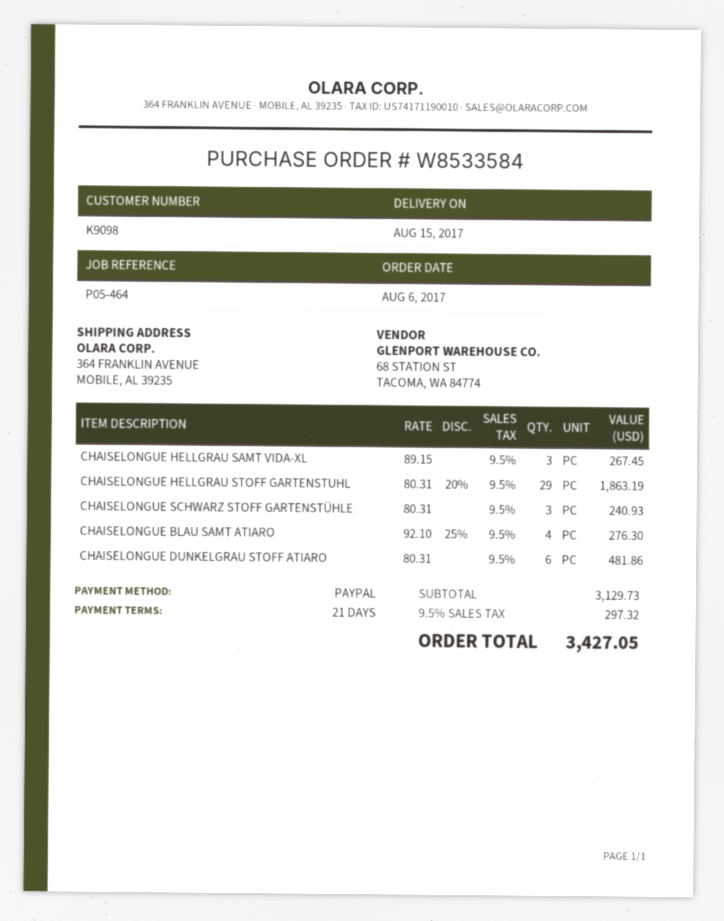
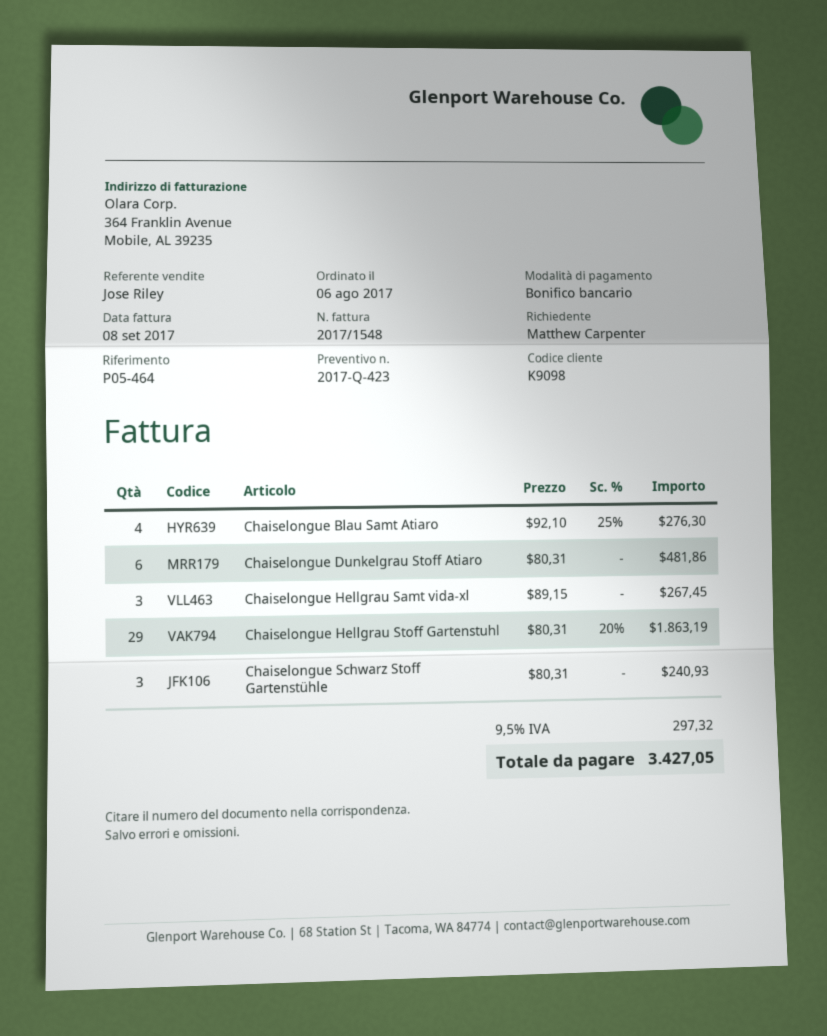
payment method: PayPal -> bank transfer

